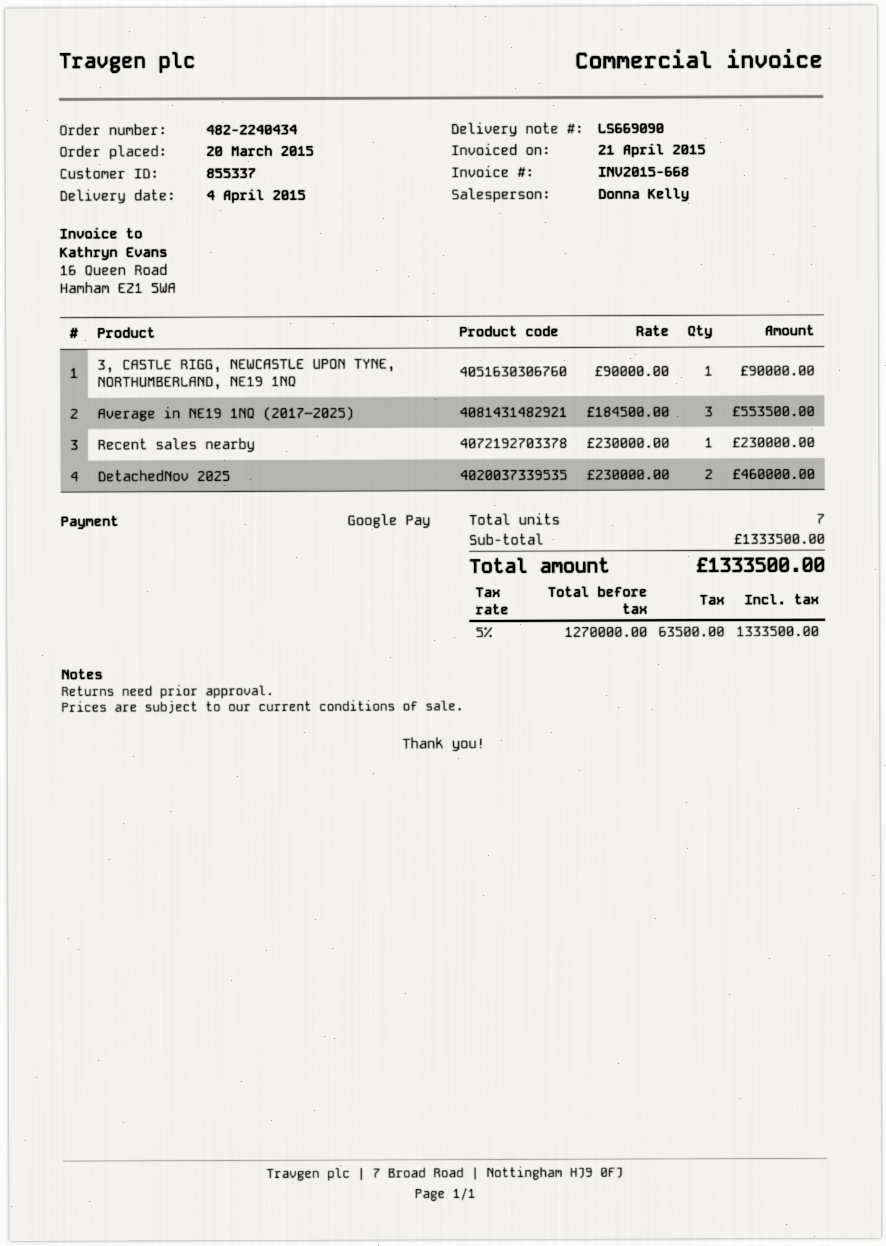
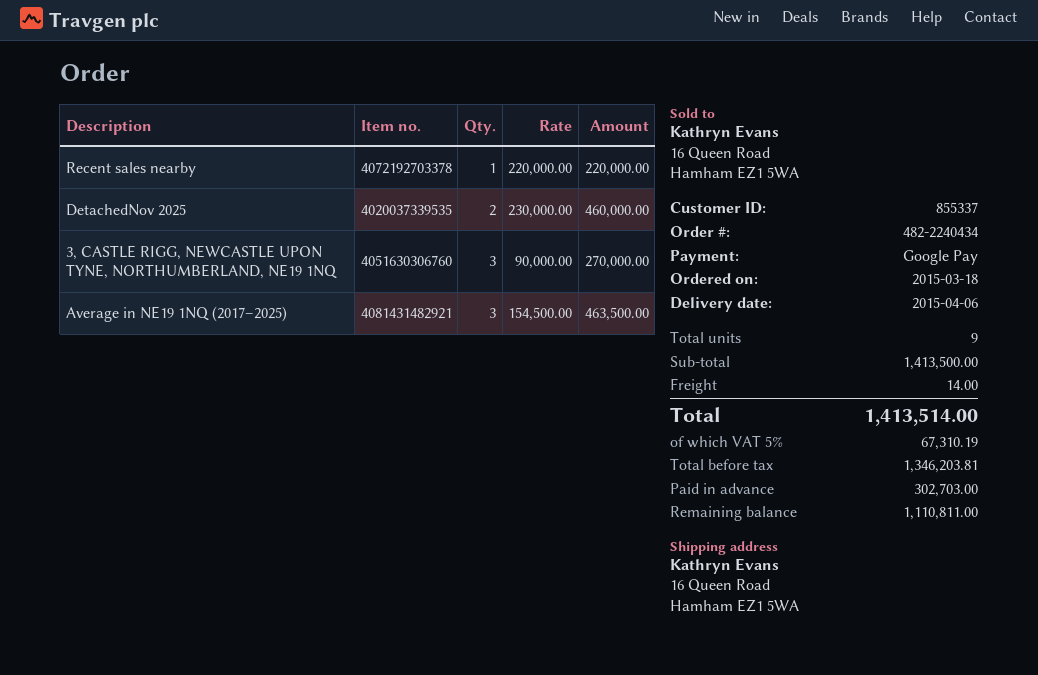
order date: 2015-03-20 -> 2015-03-18
delivery date: 2015-04-04 -> 2015-04-06
3, CASTLE RIGG, NEWCASTLE UPON TYNE, NORTHUMBERLAND, NE19 1NQ: 1 x 90000.00 = 90000.00 -> 3 x 90000.00 = 270000.00
Average in NE19 1NQ (2017–2025): 3 x 184500.00 = 553500.00 -> 3 x 154500.00 = 463500.00
Recent sales nearby: 1 x 230000.00 = 230000.00 -> 1 x 220000.00 = 220000.00
total quantity: 7 -> 9
subtotal: 1333500.00 -> 1413500.00
shipping: none -> 14.00
net: 1270000.00 -> 1346203.81
tax: 5% = 63500.00 -> 5% = 67310.19
total: 1333500.00 -> 1413514.00

